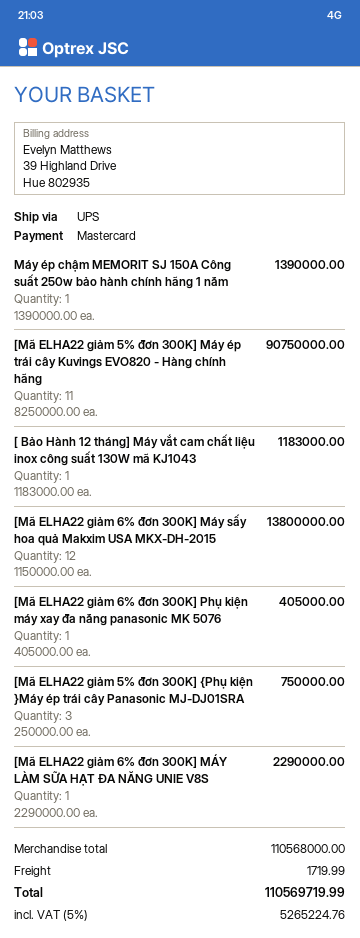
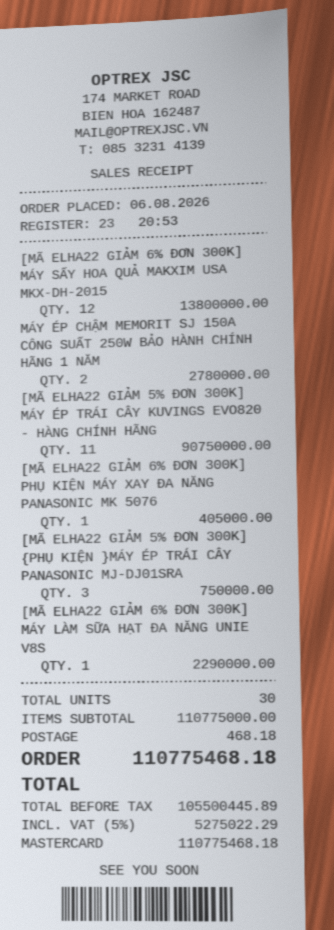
Máy ép chậm MEMORIT SJ 150A Công suất 250w bảo hành chính hãng 1 năm: 1 for 1390000.00 -> 2 for 2780000.00
[ Bảo Hành 12 tháng] Máy vắt cam chất liệu inox công suất 130W mã KJ1043: 1 for 1183000.00 -> none
subtotal: 110568000.00 -> 110775000.00
shipping: 1719.99 -> 468.18
tax: 5% = 5265224.76 -> 5% = 5275022.29
total: 110569719.99 -> 110775468.18

